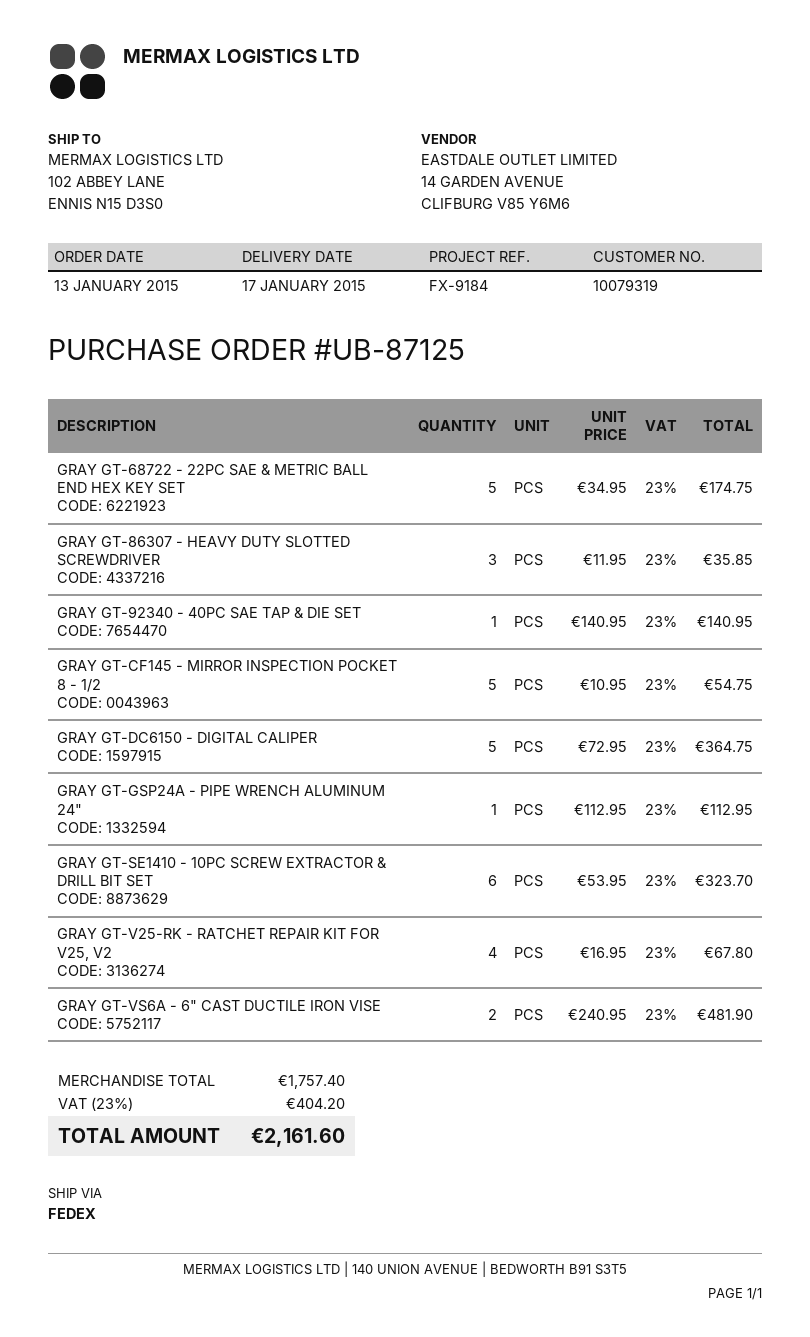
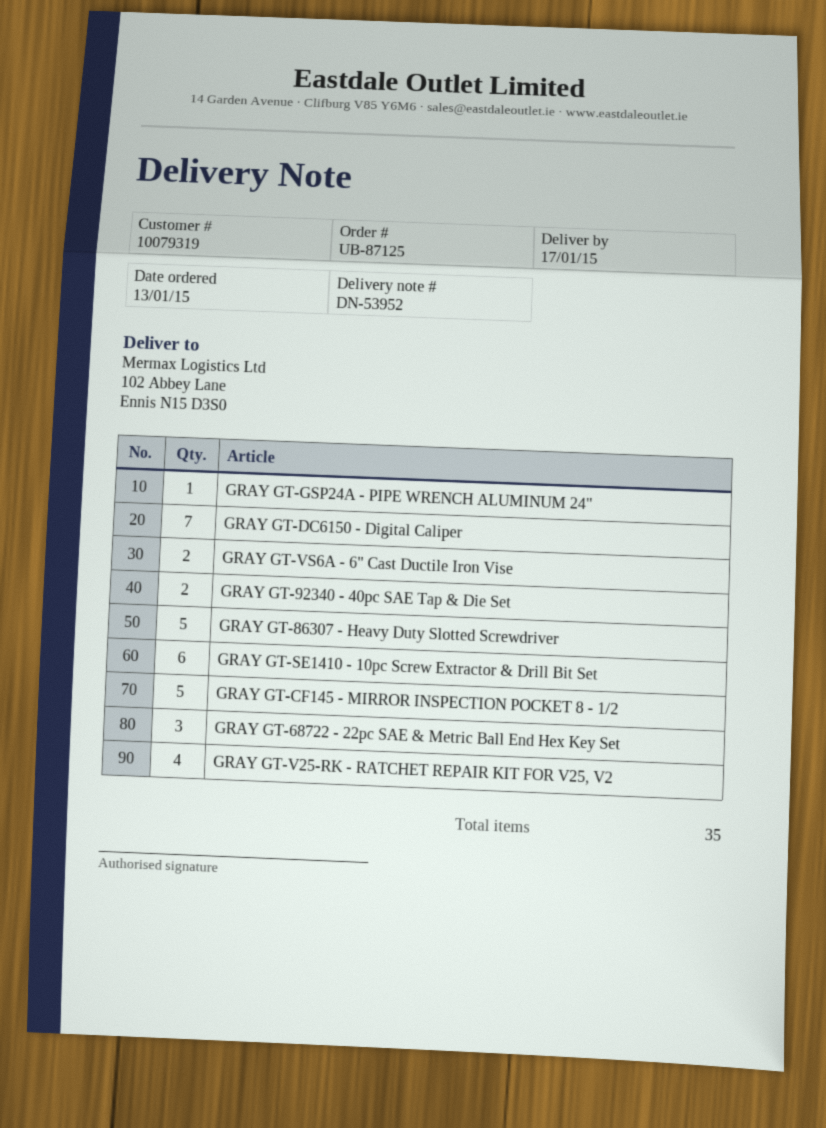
GRAY GT-68722 - 22PC SAE & METRIC BALL END HEX KEY SET: 5 -> 3
GRAY GT-86307 - HEAVY DUTY SLOTTED SCREWDRIVER: 3 -> 5
GRAY GT-92340 - 40PC SAE TAP & DIE SET: 1 -> 2
GRAY GT-DC6150 - DIGITAL CALIPER: 5 -> 7

